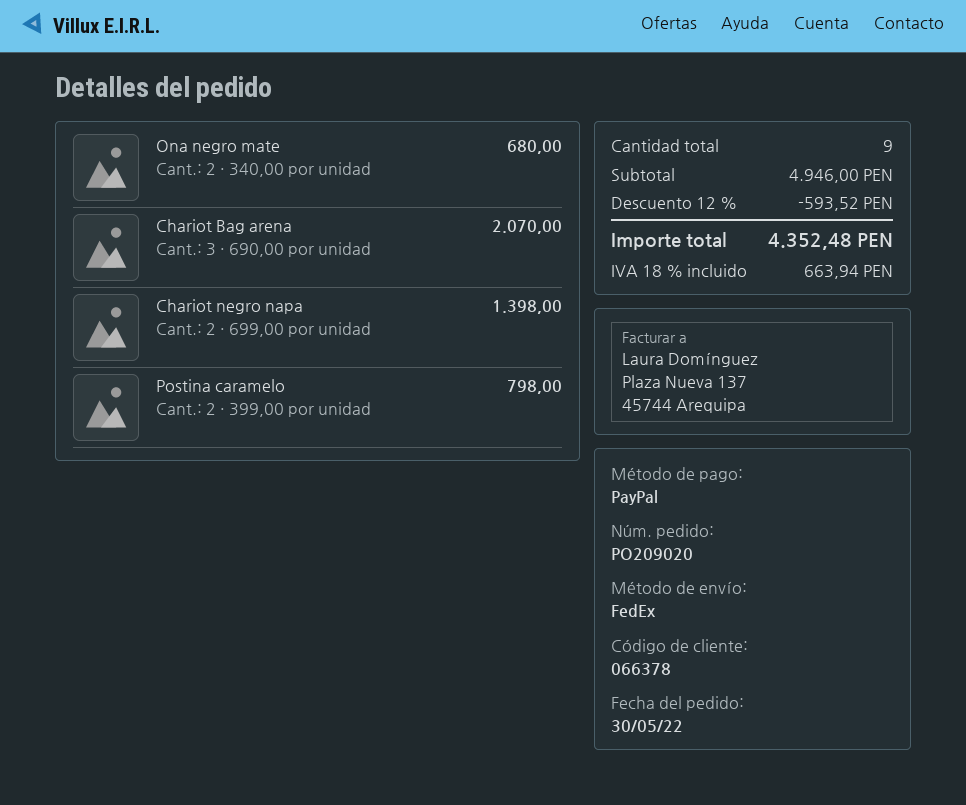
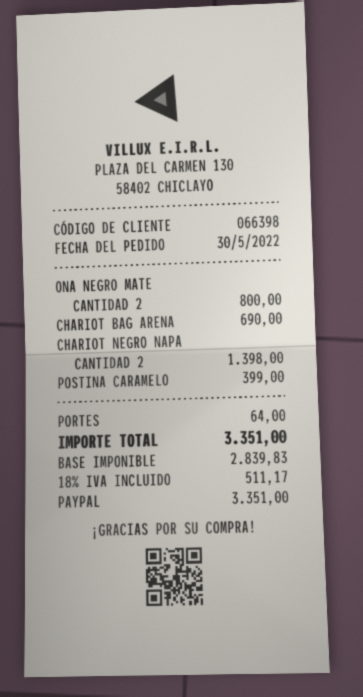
customer number: 066378 -> 066398
Ona negro mate: 2 for 680.00 -> 2 for 800.00
Chariot Bag arena: 3 for 2070.00 -> 1 for 690.00
Postina caramelo: 2 for 798.00 -> 1 for 399.00
discount: 12% = 593.52 -> none
shipping: none -> 64.00
tax: 18% = 663.94 -> 18% = 511.17
total: 4352.48 -> 3351.00

